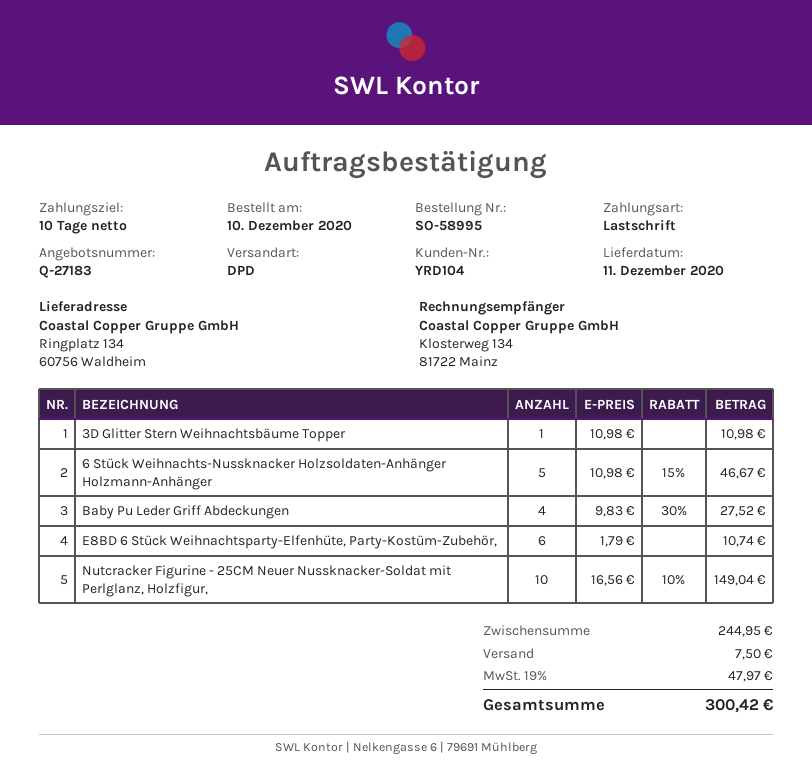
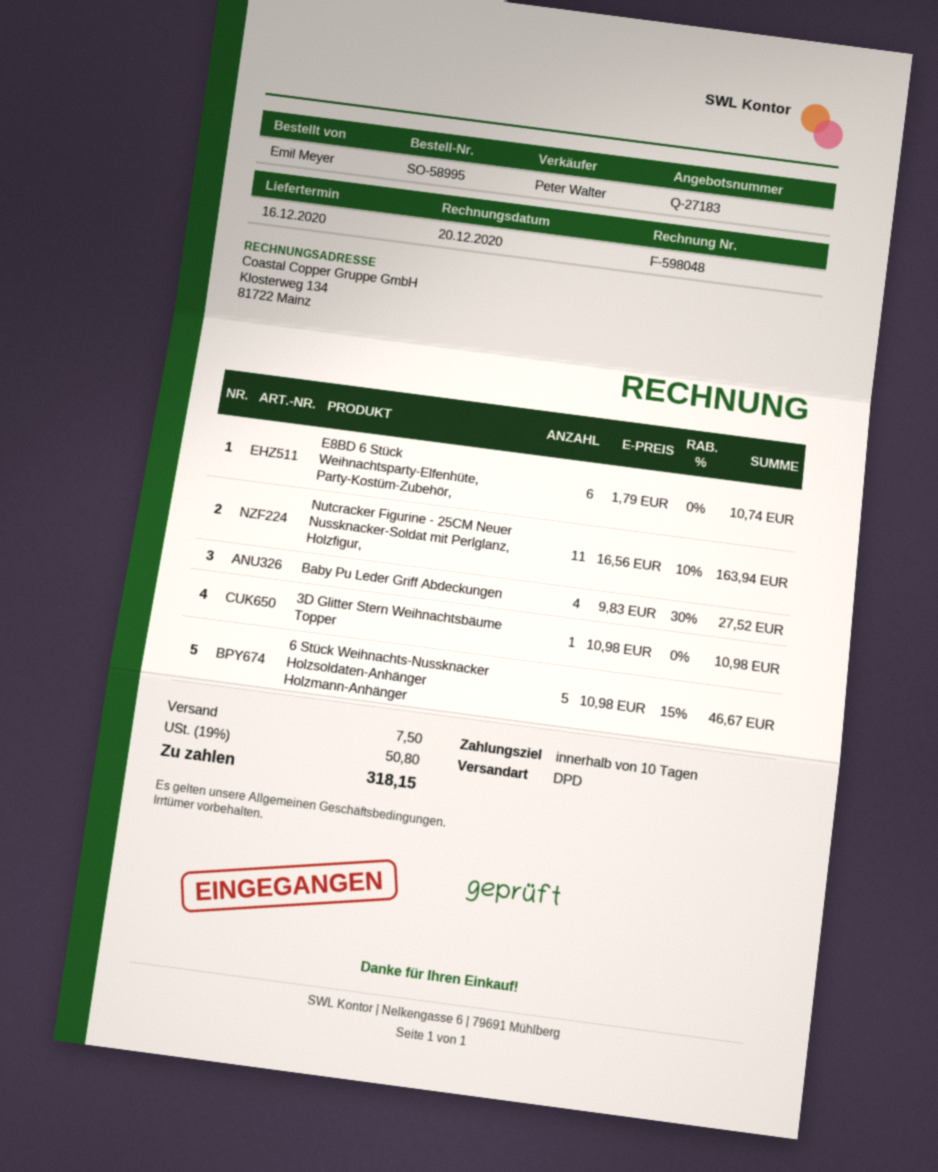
delivery date: 2020-12-11 -> 2020-12-16
Nutcracker Figurine - 25CM Neuer Nussknacker-Soldat mit Perlglanz, Holzfigur,: 10 x 16.56 - 10% = 149.04 -> 11 x 16.56 - 10% = 163.94
tax: 19% = 47.97 -> 19% = 50.80
total: 300.42 -> 318.15

